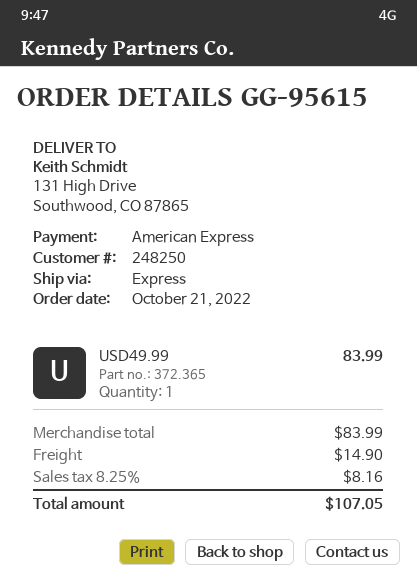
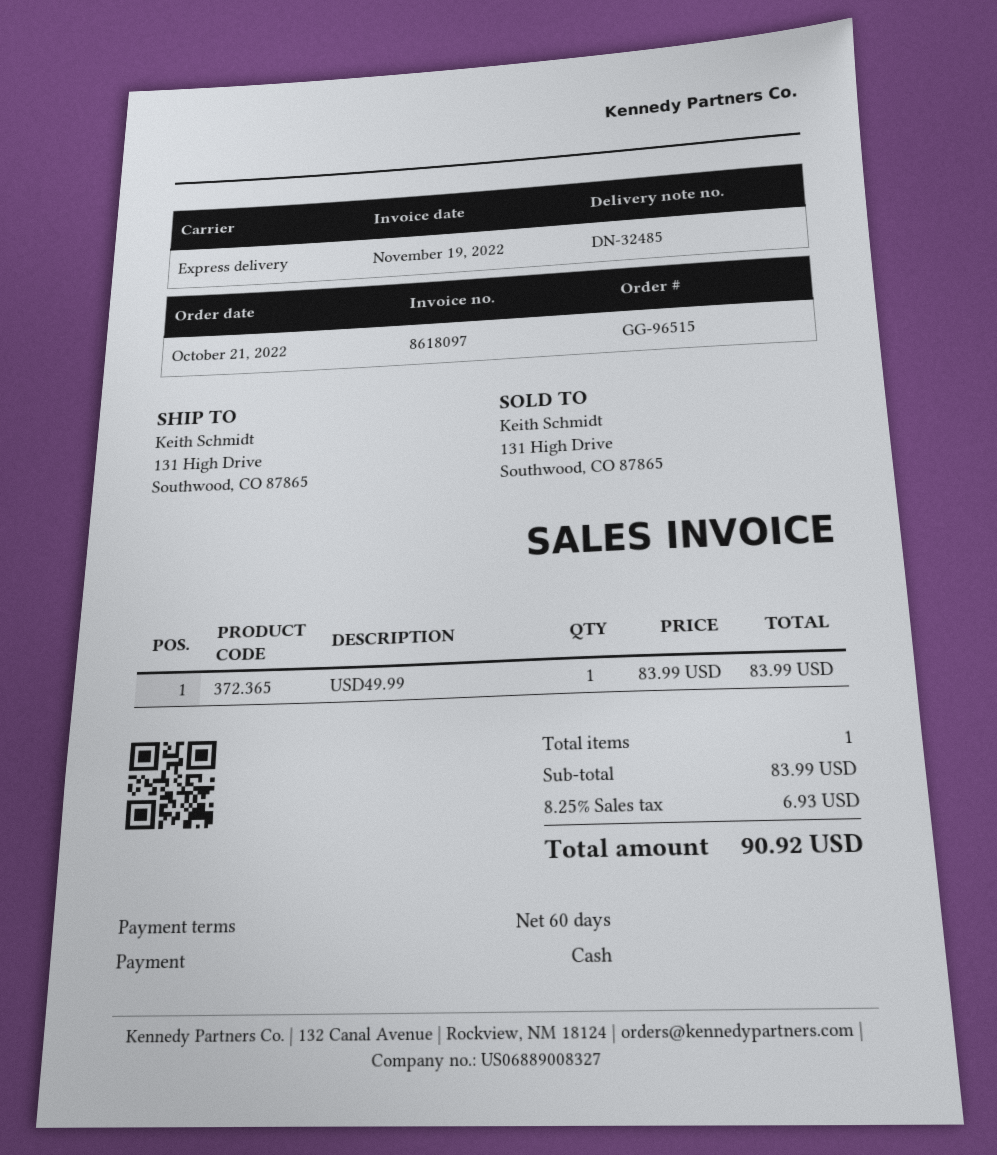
order number: GG-95615 -> GG-96515
payment method: American Express -> cash
shipping: 14.90 -> none
tax: 8.25% = 8.16 -> 8.25% = 6.93
total: 107.05 -> 90.92

